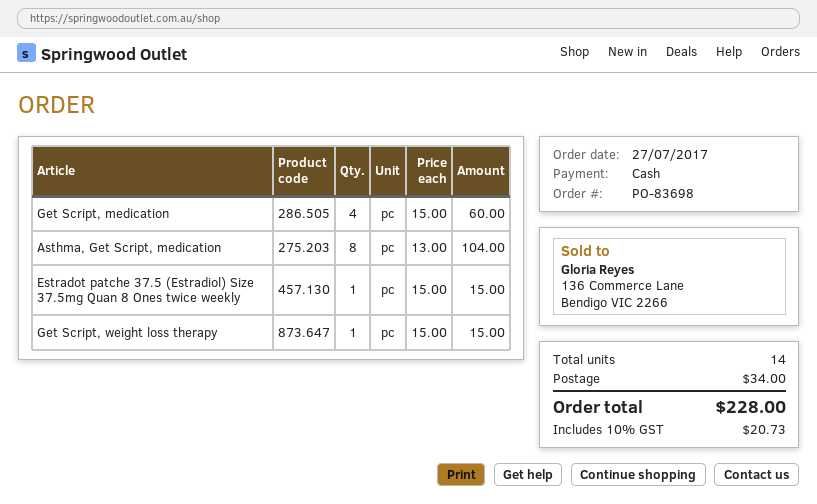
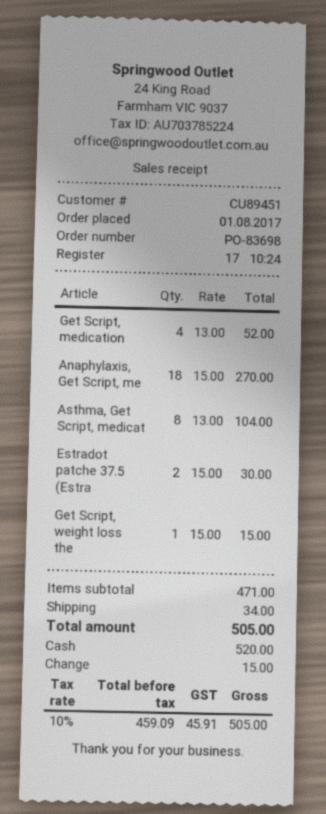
order date: 2017-07-27 -> 2017-08-01
Get Script, medication: 4 x 15.00 = 60.00 -> 4 x 13.00 = 52.00
Estradot patche 37.5 (Estradiol) Size 37.5mg Quan 8 Ones twice weekly: 1 x 15.00 = 15.00 -> 2 x 15.00 = 30.00
Anaphylaxis, Get Script, me: none -> 18 x 15.00 = 270.00
tax: 10% = 20.73 -> 10% = 45.91
total: 228.00 -> 505.00

